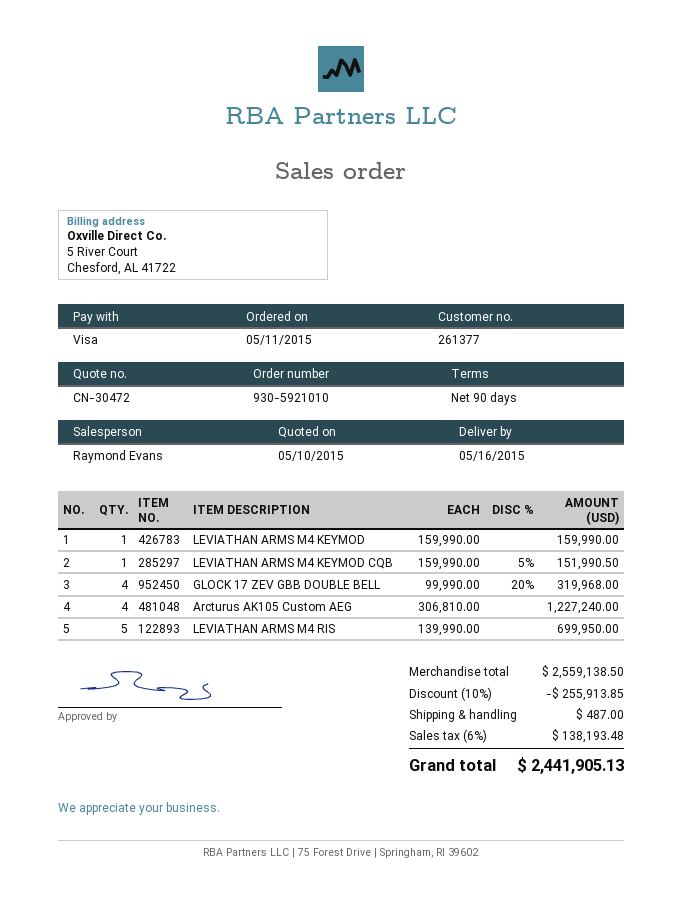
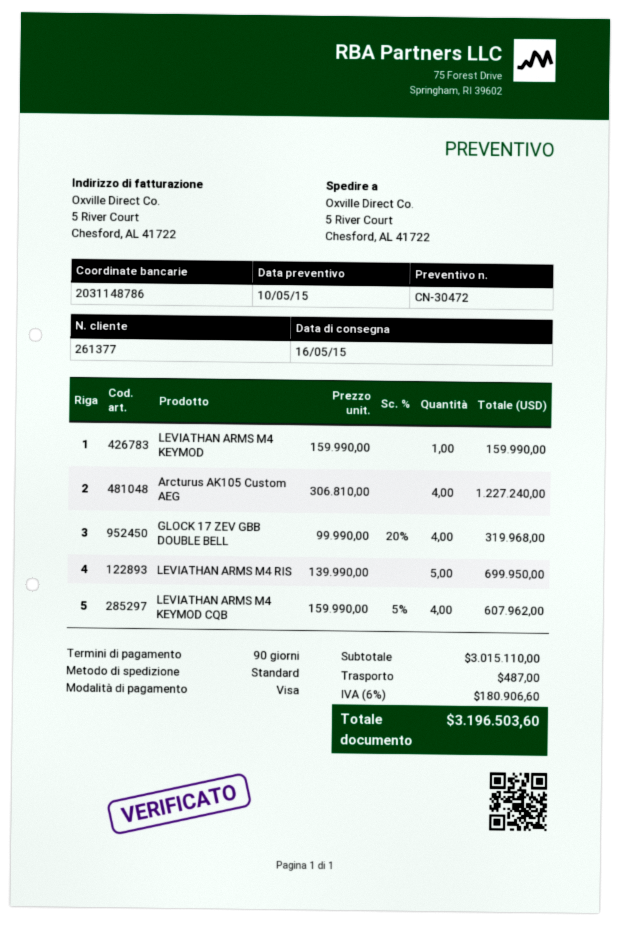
LEVIATHAN ARMS M4 KEYMOD CQB: 1 x 159990.00 - 5% = 151990.50 -> 4 x 159990.00 - 5% = 607962.00
subtotal: 2559138.50 -> 3015110.00
discount: 10% = 255913.85 -> none
tax: 6% = 138193.48 -> 6% = 180906.60
total: 2441905.13 -> 3196503.60

